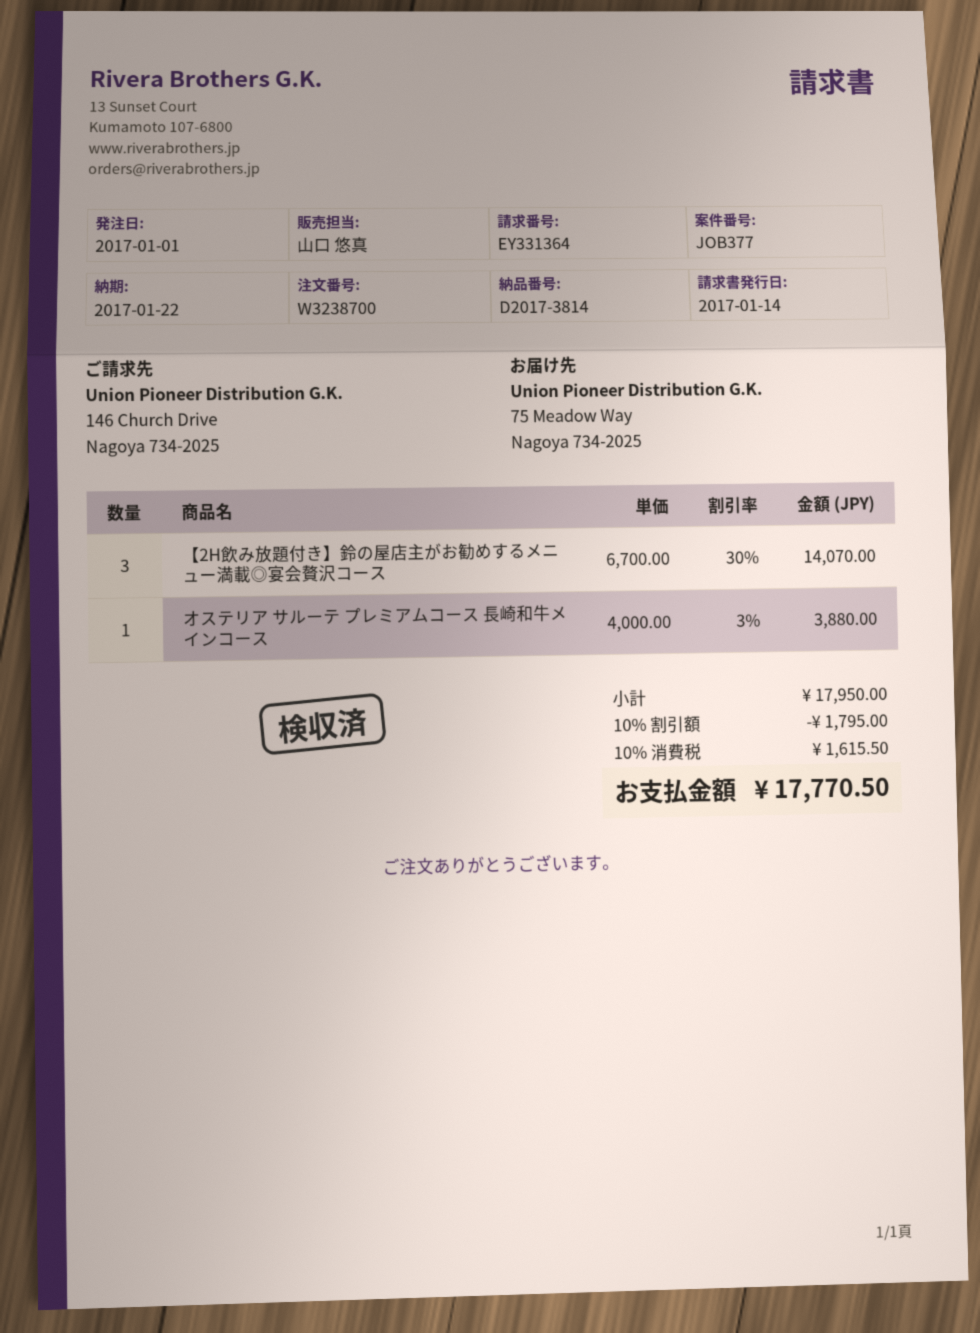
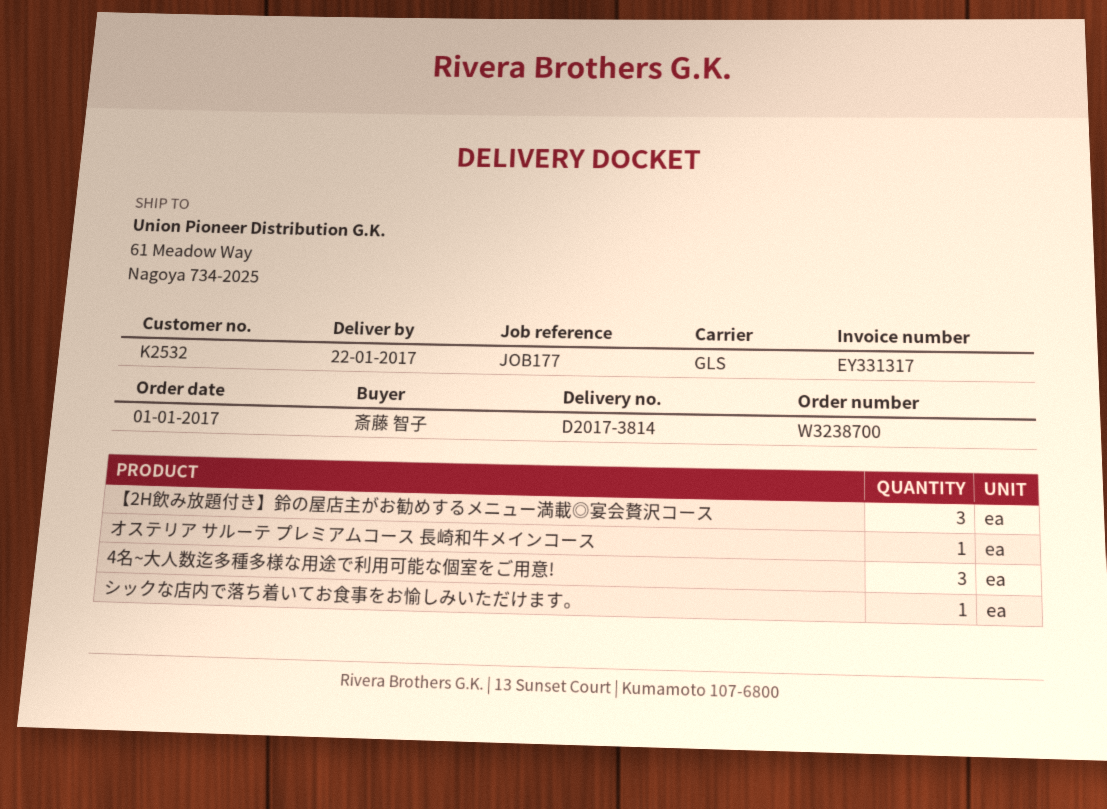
invoice number: EY331364 -> EY331317
reference: JOB377 -> JOB177
ship to: 75 Meadow Way, Nagoya 734-2025 -> 61 Meadow Way, Nagoya 734-2025
4名~大人数迄多種多様な用途で利用可能な個室をご用意!: none -> 3
シックな店内で落ち着いてお食事をお愉しみいただけます。: none -> 1

